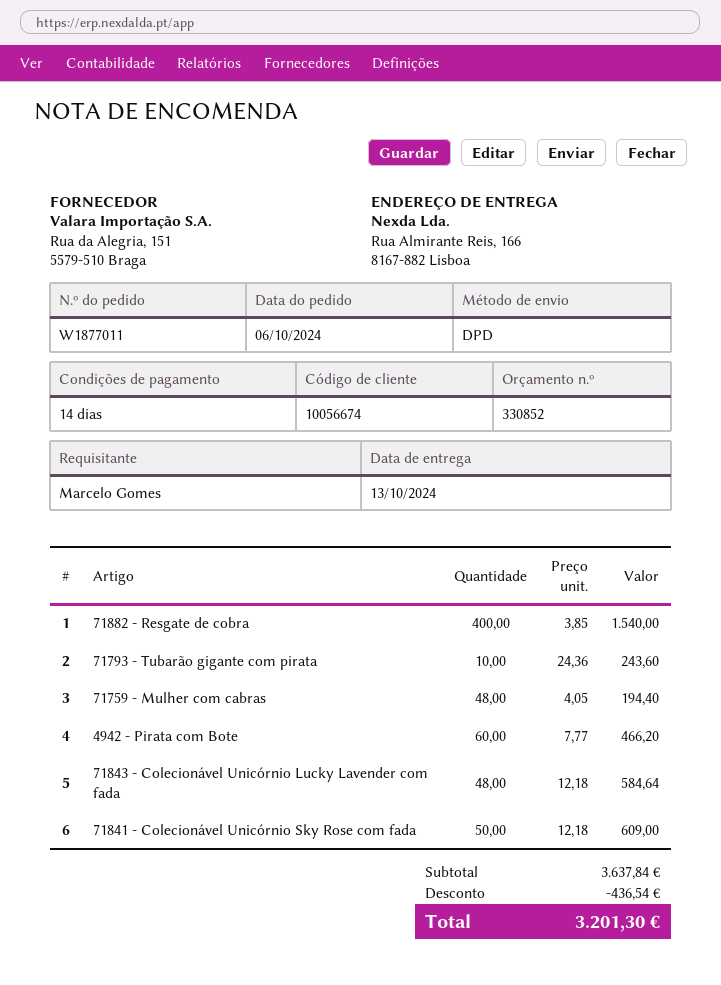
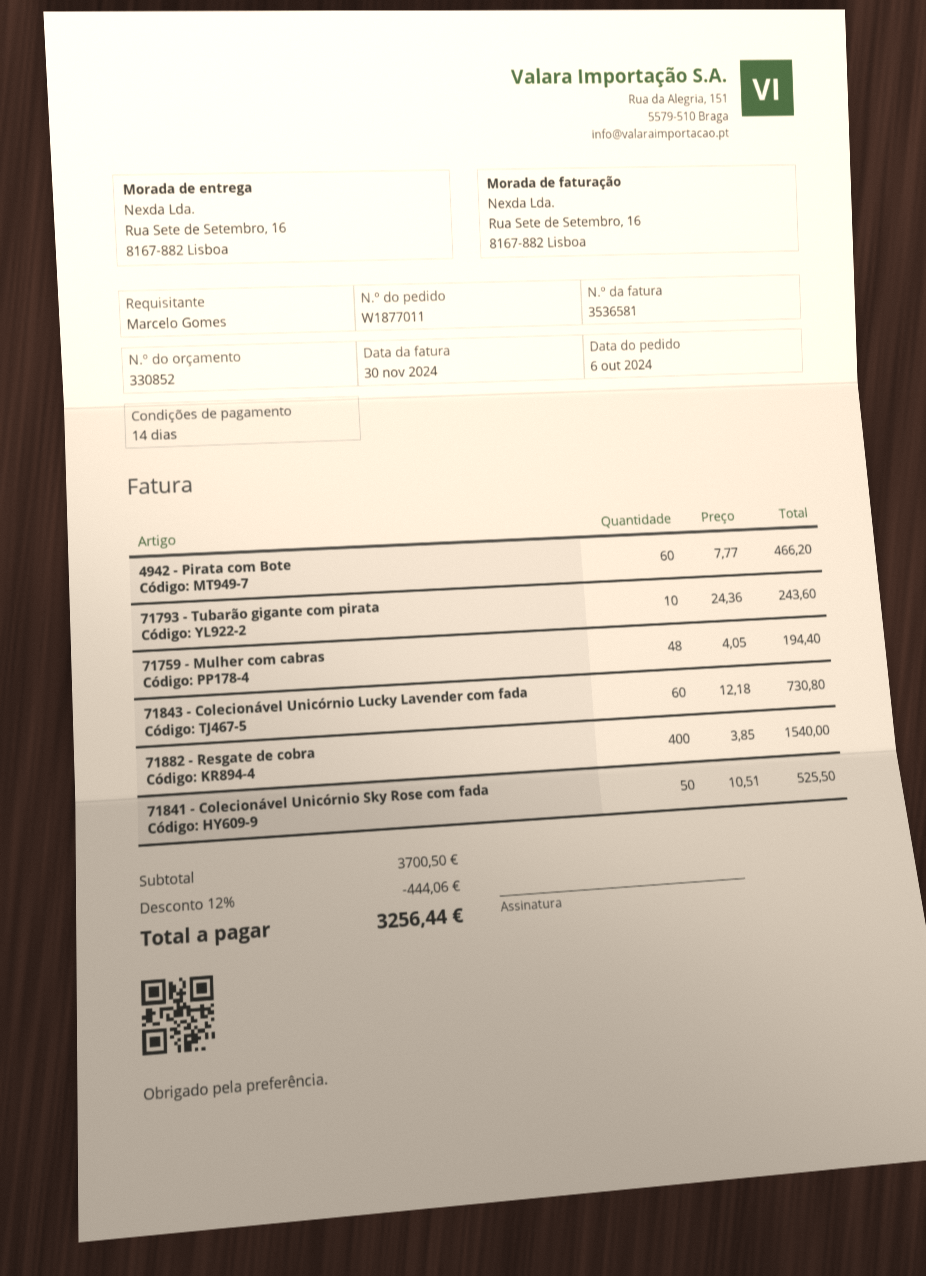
ship to: Rua Almirante Reis, 166, 8167-882 Lisboa -> Rua Sete de Setembro, 16, 8167-882 Lisboa
71843 - Colecionável Unicórnio Lucky Lavender com fada: 48 x 12.18 = 584.64 -> 60 x 12.18 = 730.80
71841 - Colecionável Unicórnio Sky Rose com fada: 50 x 12.18 = 609.00 -> 50 x 10.51 = 525.50
subtotal: 3637.84 -> 3700.50
discount: 436.54 -> 444.06
total: 3201.30 -> 3256.44

